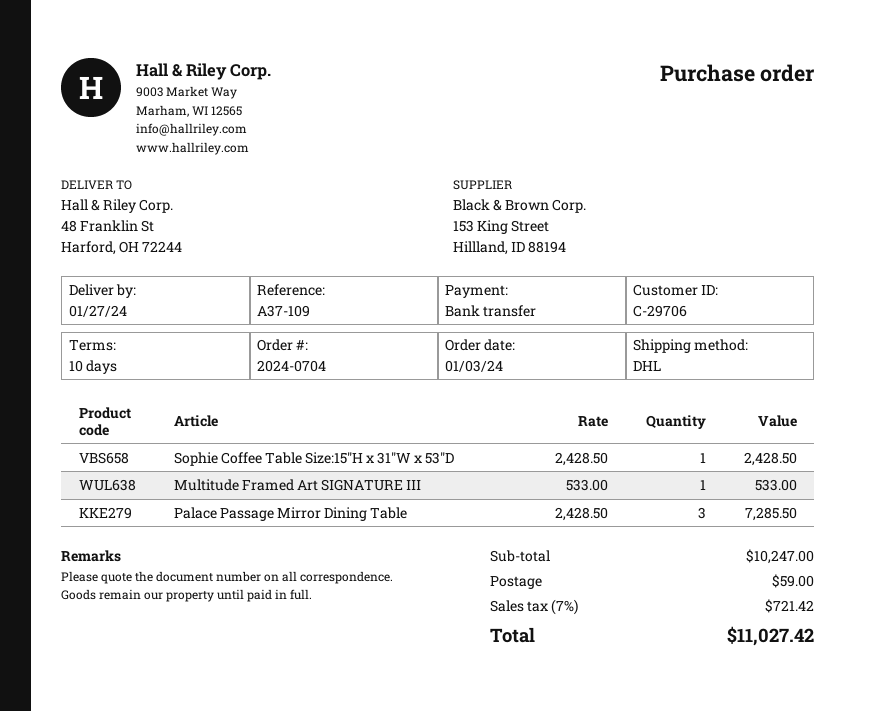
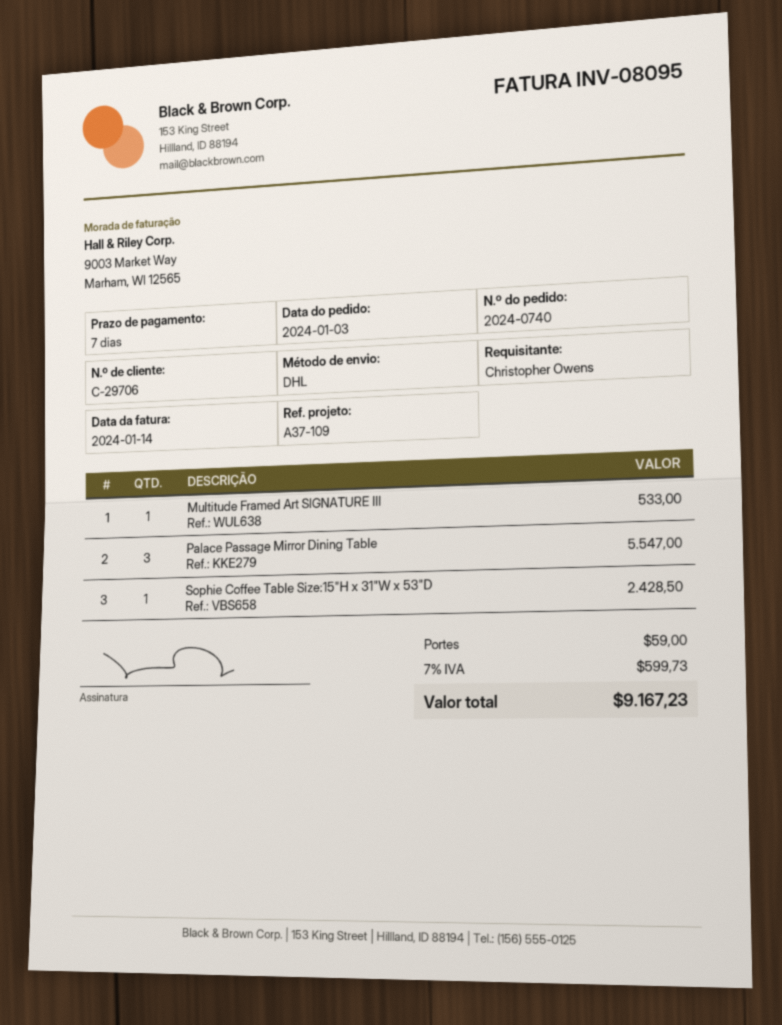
order number: 2024-0704 -> 2024-0740
payment terms: 10 days -> 7 days
Palace Passage Mirror Dining Table: 3 for 7285.50 -> 3 for 5547.00
tax: 7% = 721.42 -> 7% = 599.73
total: 11027.42 -> 9167.23

